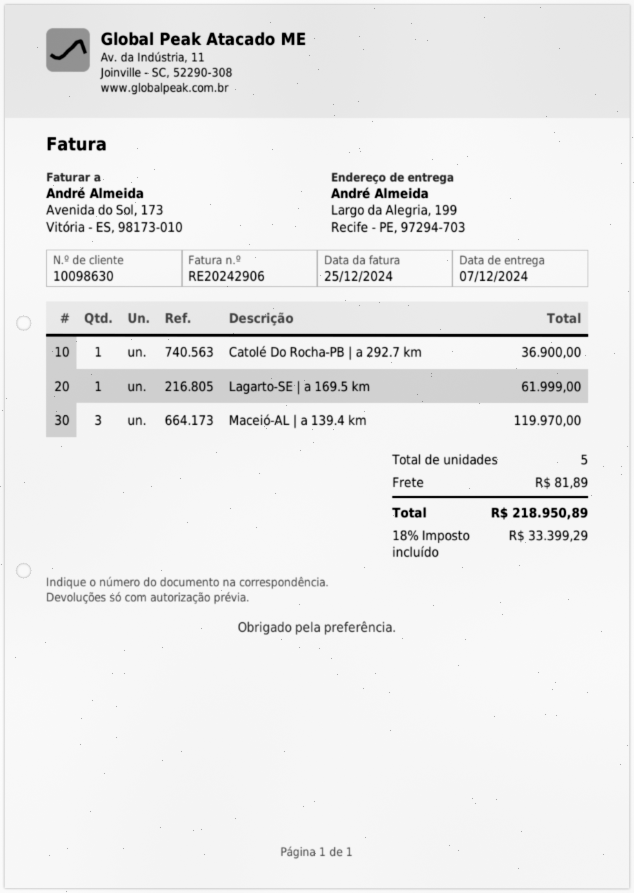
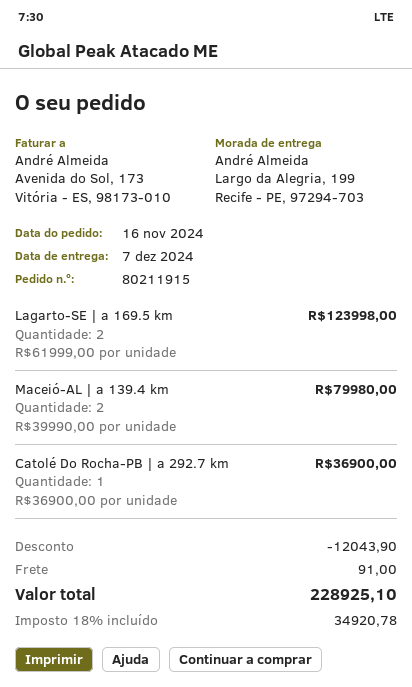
Lagarto-SE | a 169.5 km: 1 for 61999.00 -> 2 for 123998.00
Maceió-AL | a 139.4 km: 3 for 119970.00 -> 2 for 79980.00
discount: none -> 12043.90
shipping: 81.89 -> 91.00
tax: 18% = 33399.29 -> 18% = 34920.78
total: 218950.89 -> 228925.10

